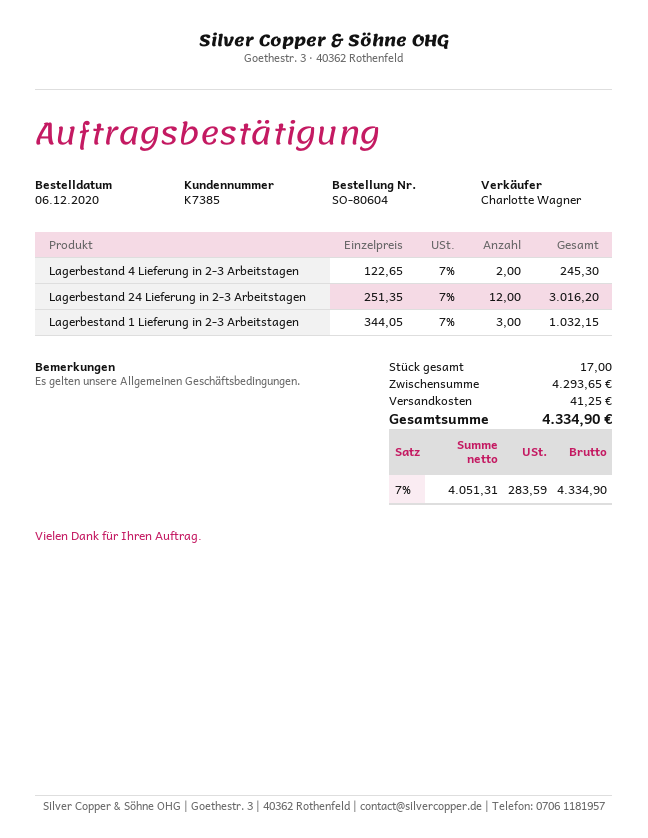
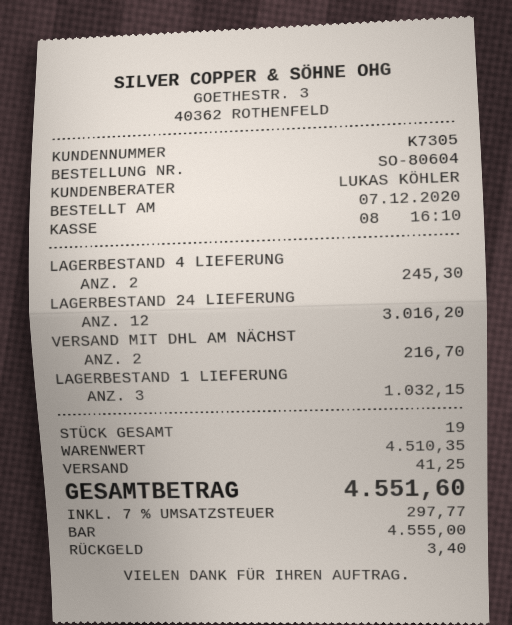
order date: 2020-12-06 -> 2020-12-07
customer number: K7385 -> K7305
sales rep: Charlotte Wagner -> LUKAS KÖHLER
VERSAND MIT DHL AM NÄCHST: none -> 2 for 216.70
total quantity: 17 -> 19
subtotal: 4293.65 -> 4510.35
tax: 7% = 283.59 -> 7% = 297.77
total: 4334.90 -> 4551.60

